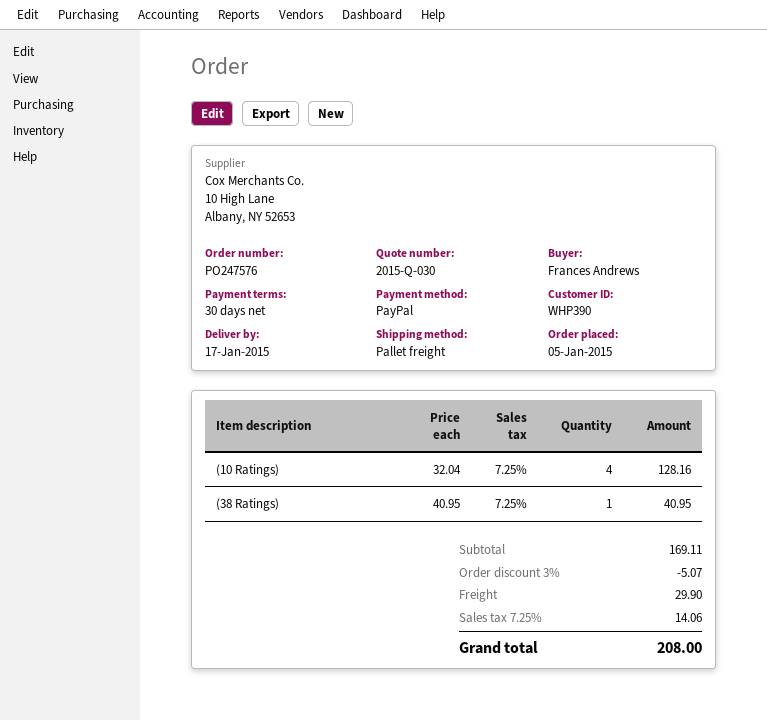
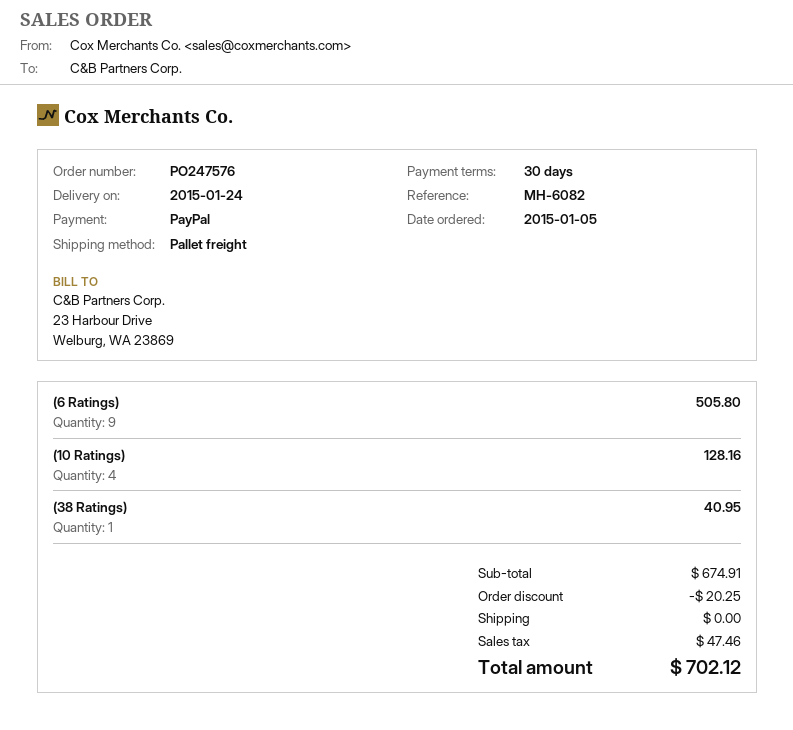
delivery date: 2015-01-17 -> 2015-01-24
(6 Ratings): none -> 9 for 505.80
subtotal: 169.11 -> 674.91
discount: 5.07 -> 20.25
shipping: 29.90 -> 0.00
tax: 14.06 -> 47.46
total: 208.00 -> 702.12

